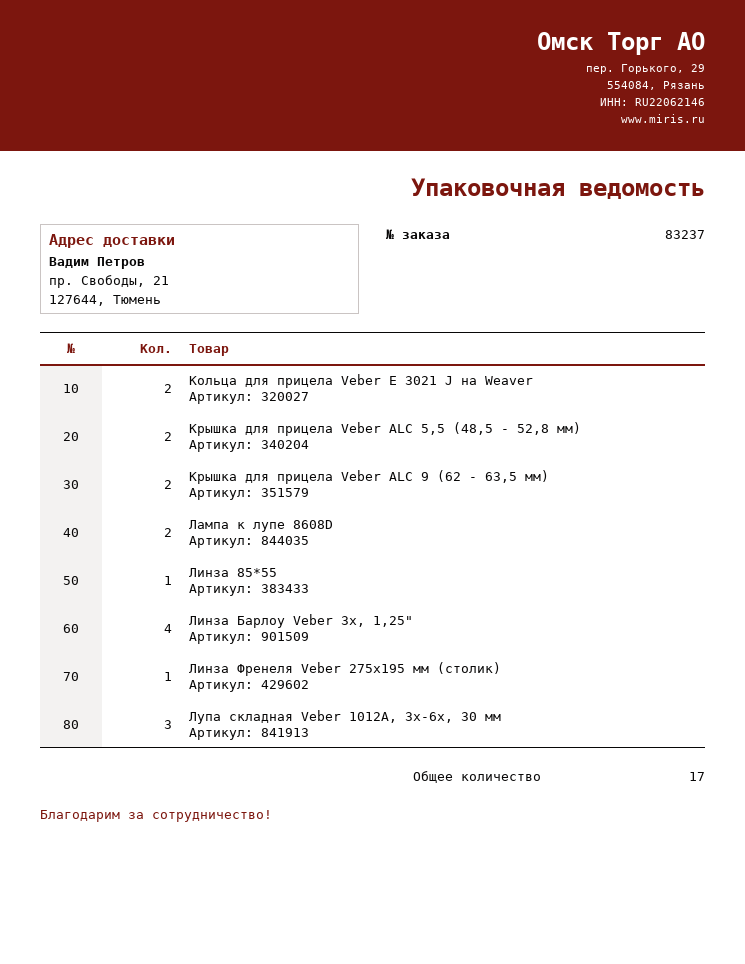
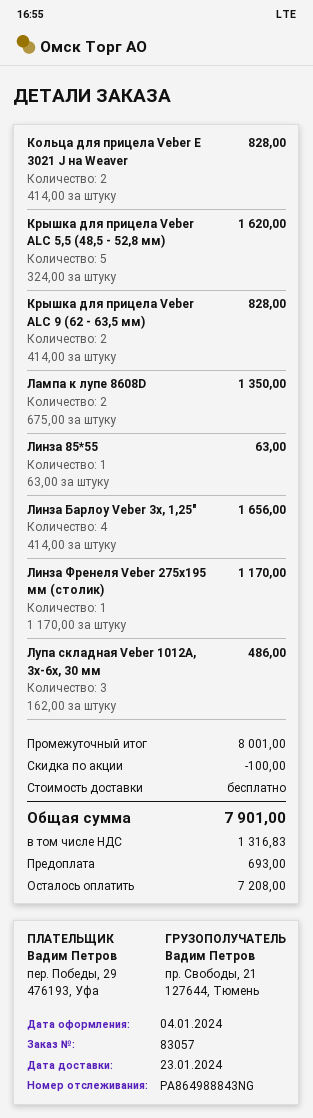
order number: 83237 -> 83057
Крышка для прицела Veber ALC 5,5 (48,5 - 52,8 мм): 2 -> 5

